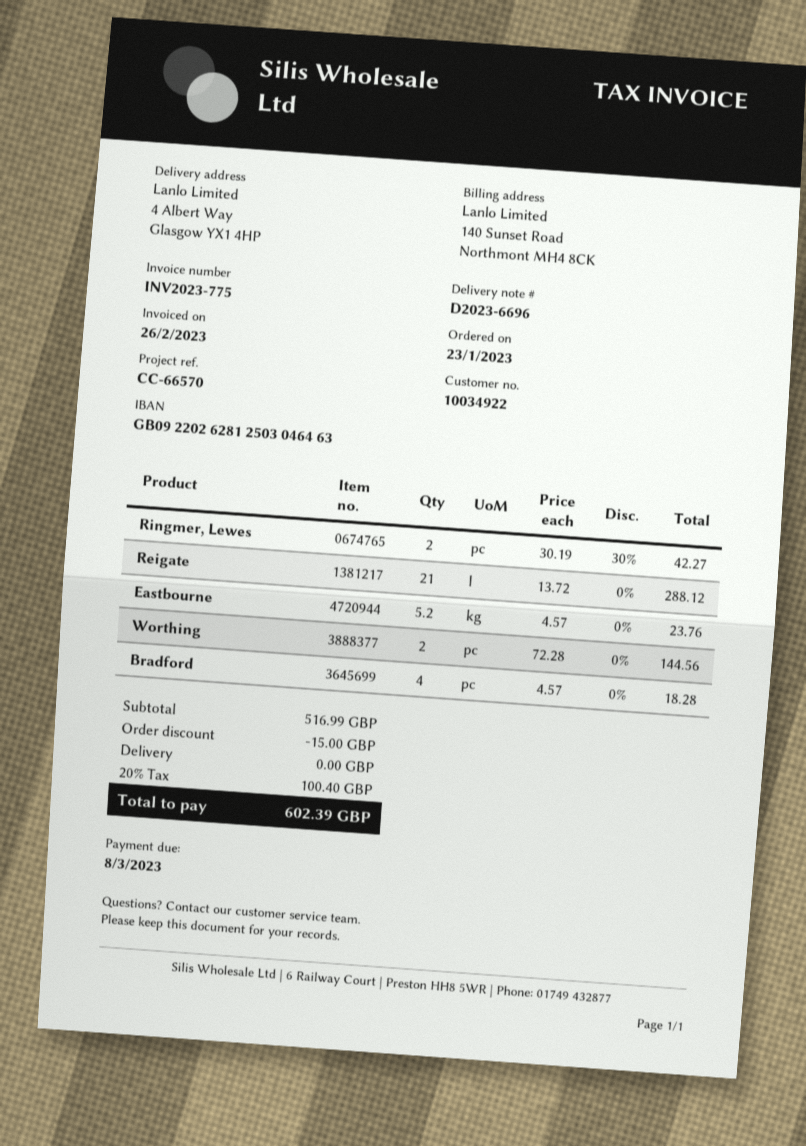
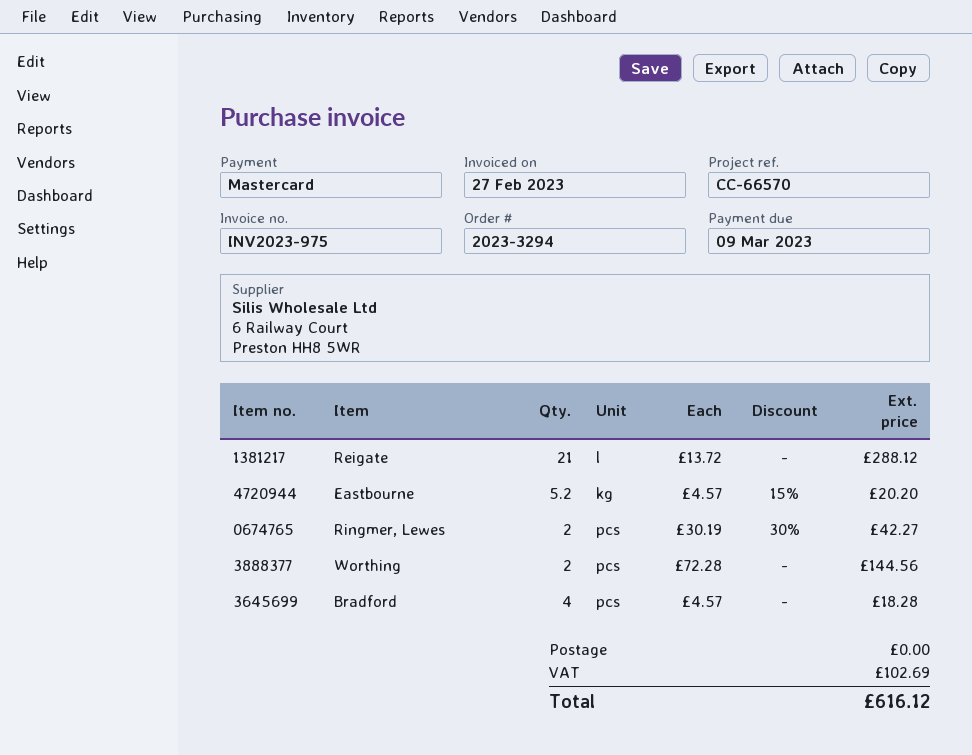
invoice number: INV2023-775 -> INV2023-975
invoice date: 2023-02-26 -> 2023-02-27
due date: 2023-03-08 -> 2023-03-09
Eastbourne: 5.2 x 4.57 = 23.76 -> 5.2 x 4.57 - 15% = 20.20
discount: 15.00 -> none
tax: 100.40 -> 102.69
total: 602.39 -> 616.12

